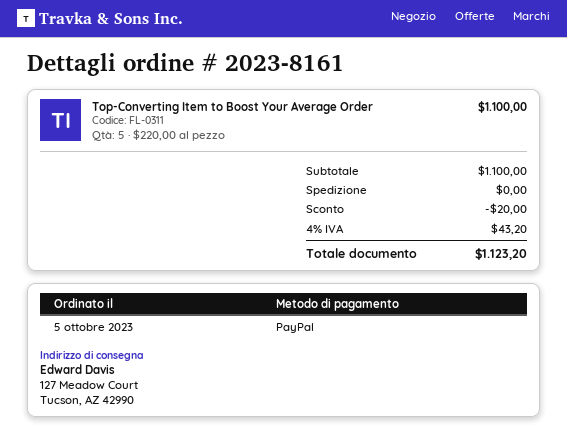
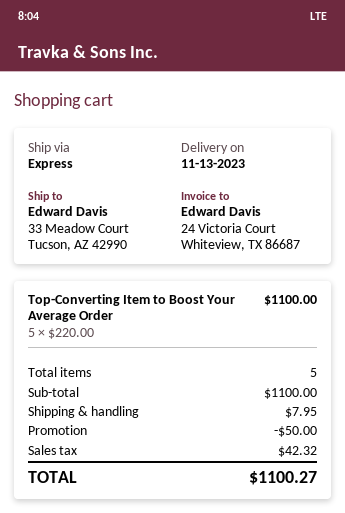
ship to: 127 Meadow Court, Tucson, AZ 42990 -> 33 Meadow Court, Tucson, AZ 42990
discount: 20.00 -> 50.00
shipping: 0.00 -> 7.95
tax: 43.20 -> 42.32
total: 1123.20 -> 1100.27

